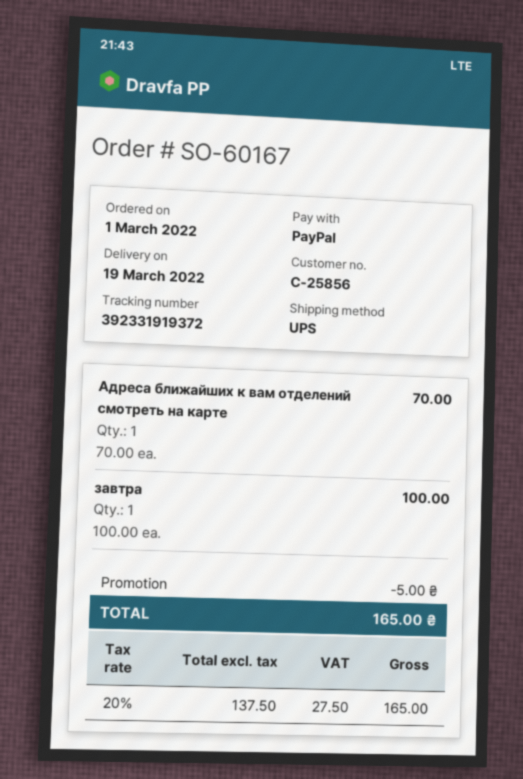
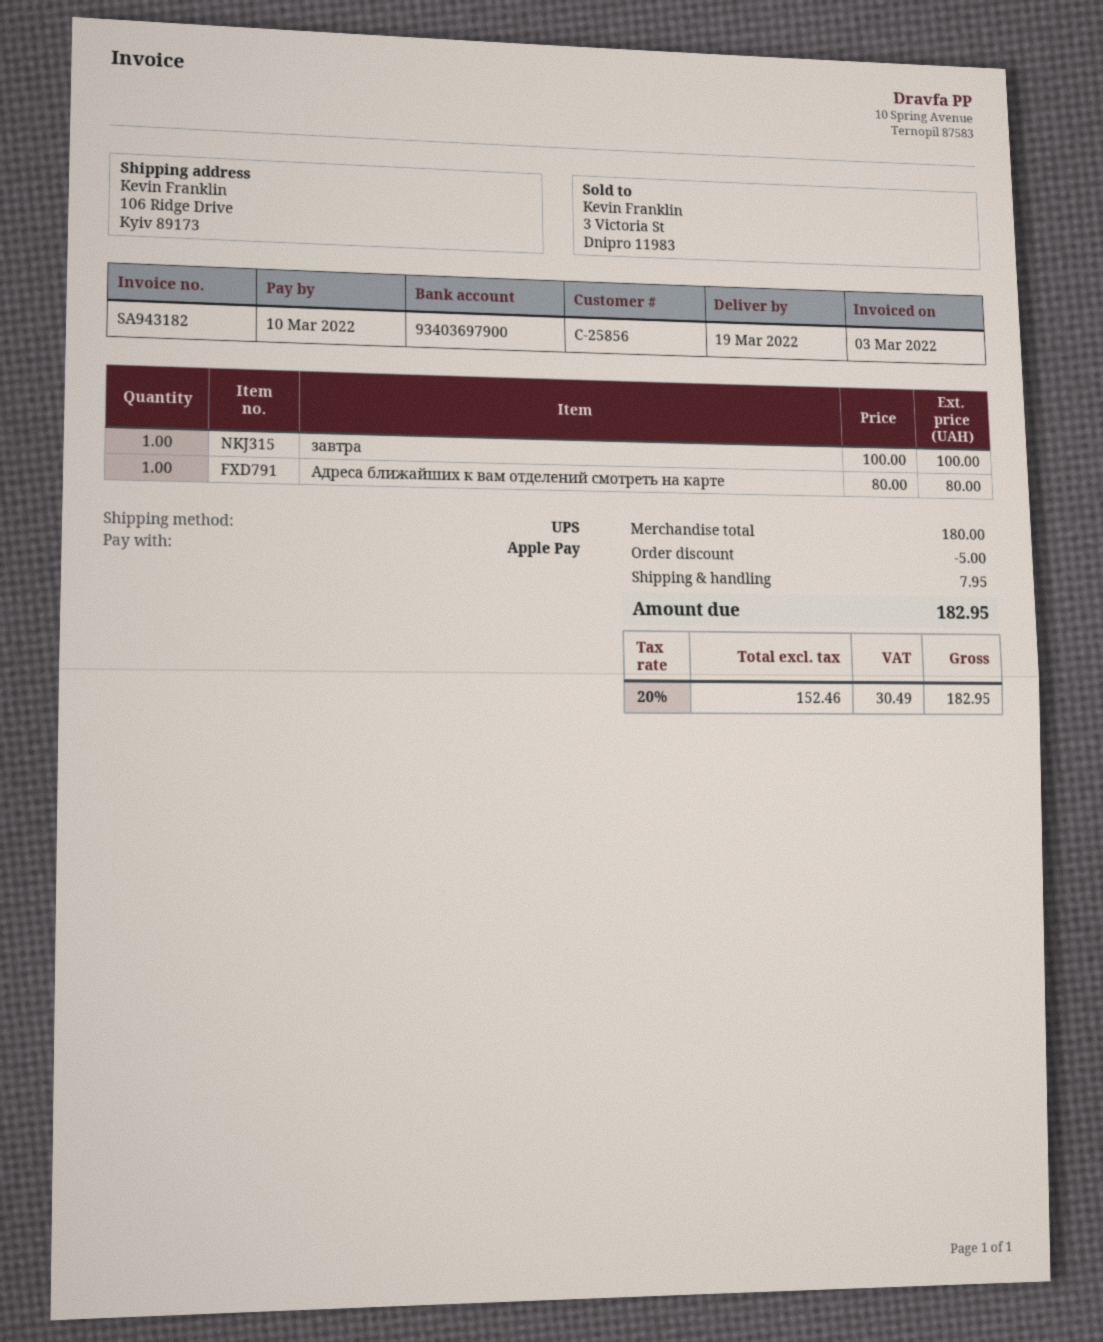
payment method: PayPal -> Apple Pay
Адреса ближайших к вам отделений смотреть на карте: 1 x 70.00 = 70.00 -> 1 x 80.00 = 80.00
shipping: none -> 7.95
net: 137.50 -> 152.46
tax: 20% = 27.50 -> 20% = 30.49
total: 165.00 -> 182.95

